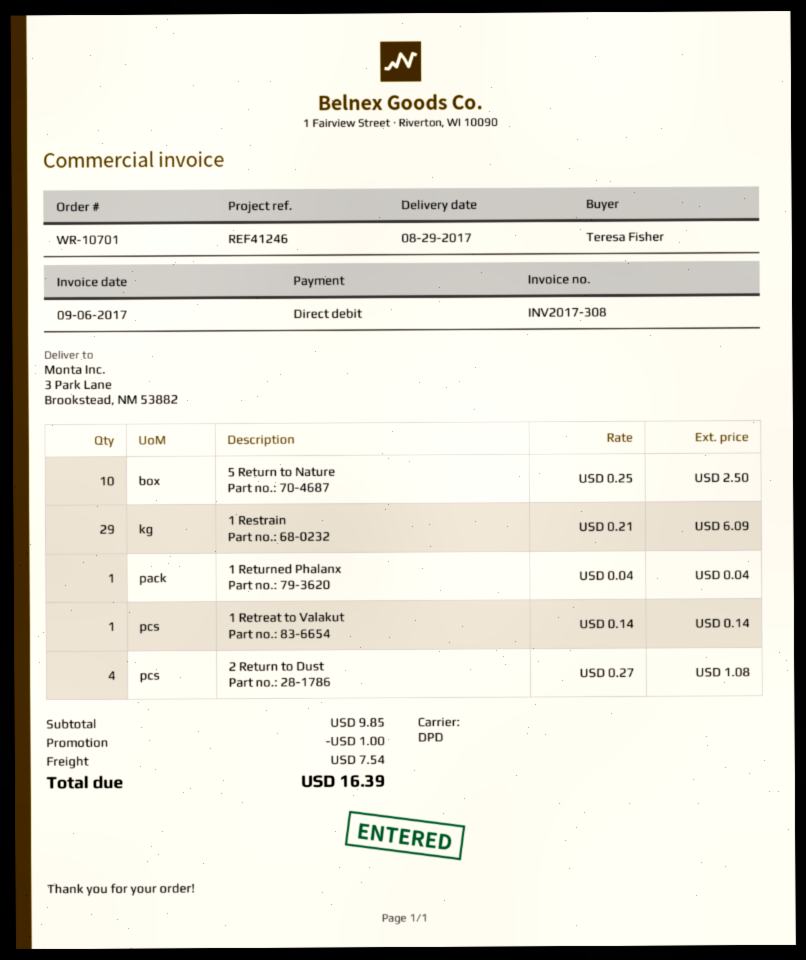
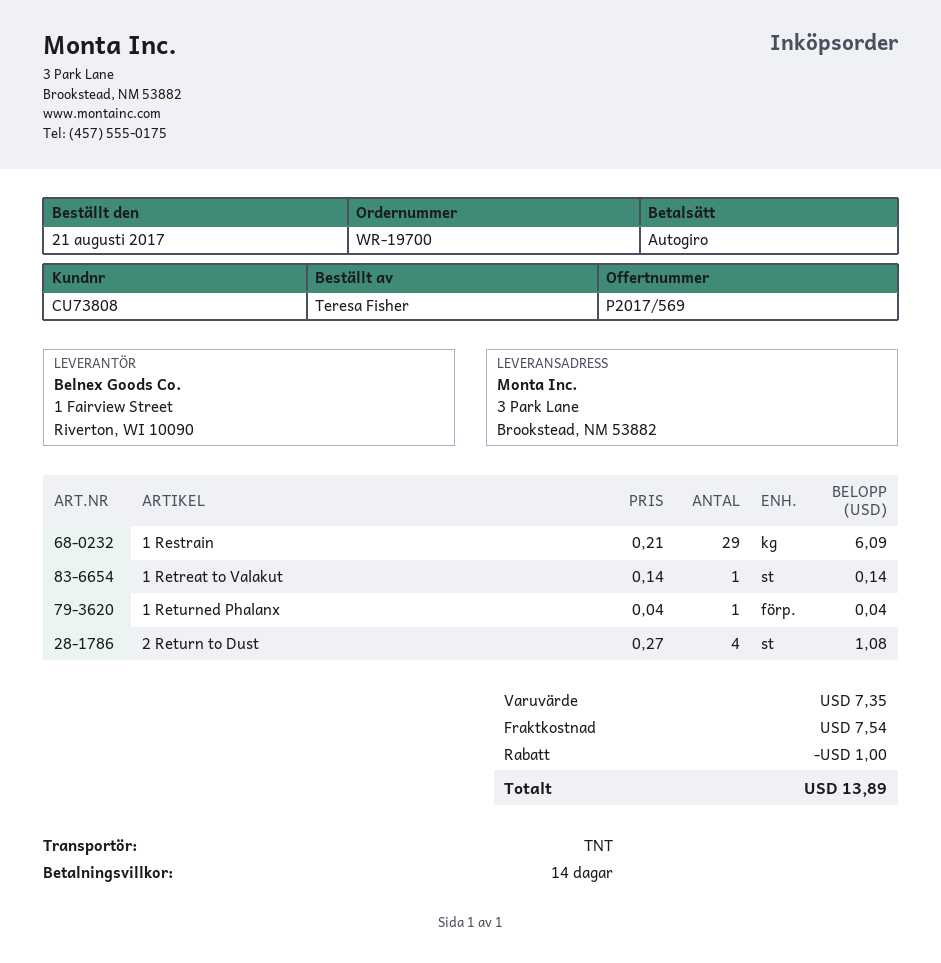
order number: WR-10701 -> WR-19700
shipping method: DPD -> TNT
5 Return to Nature: 10 x 0.25 = 2.50 -> none
subtotal: 9.85 -> 7.35
total: 16.39 -> 13.89

